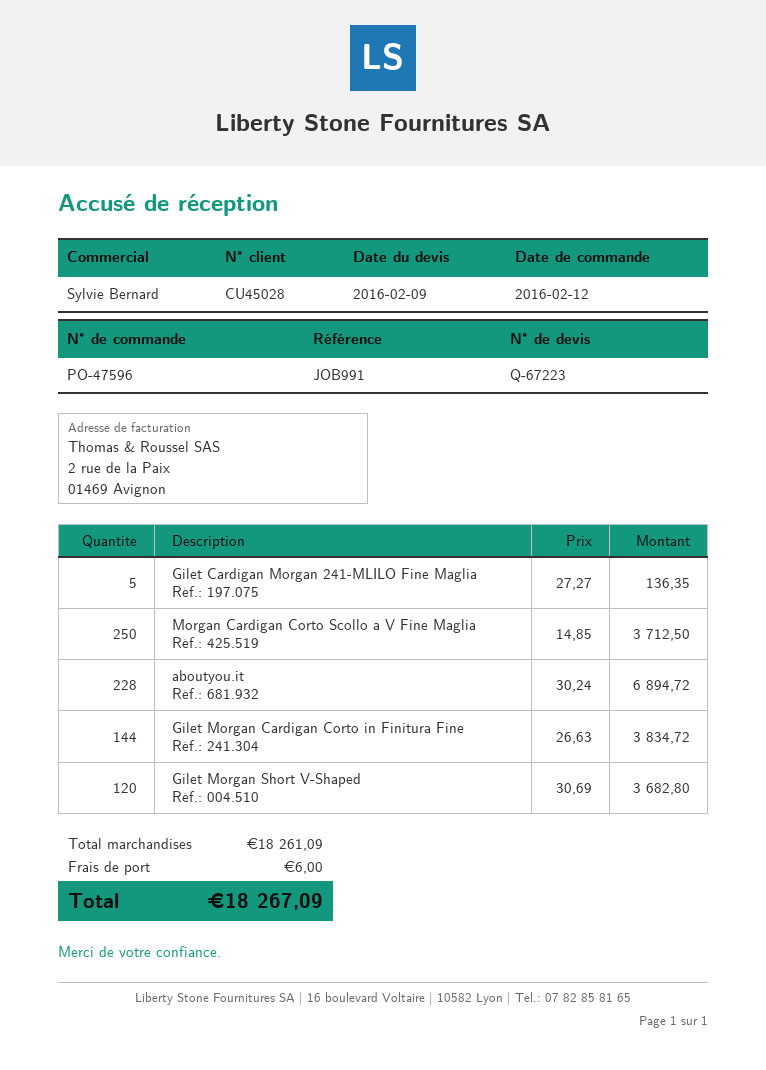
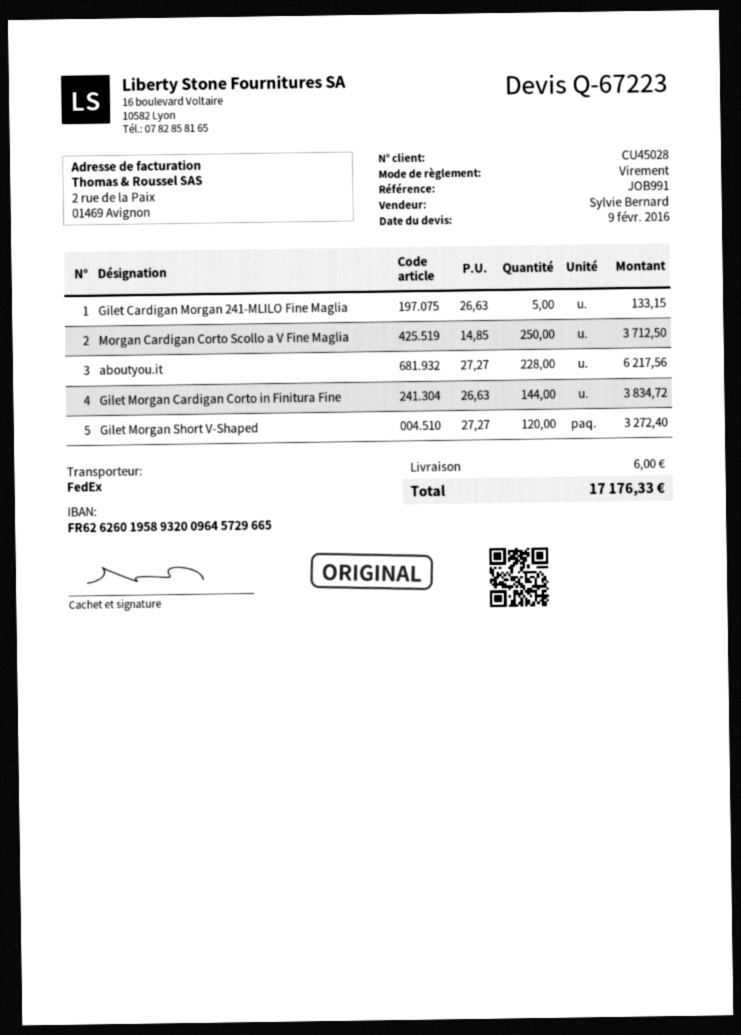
Gilet Cardigan Morgan 241‑MLILO Fine Maglia: 5 x 27.27 = 136.35 -> 5 x 26.63 = 133.15
aboutyou.it: 228 x 30.24 = 6894.72 -> 228 x 27.27 = 6217.56
Gilet Morgan Short V‑Shaped: 120 x 30.69 = 3682.80 -> 120 x 27.27 = 3272.40
total: 18267.09 -> 17176.33

